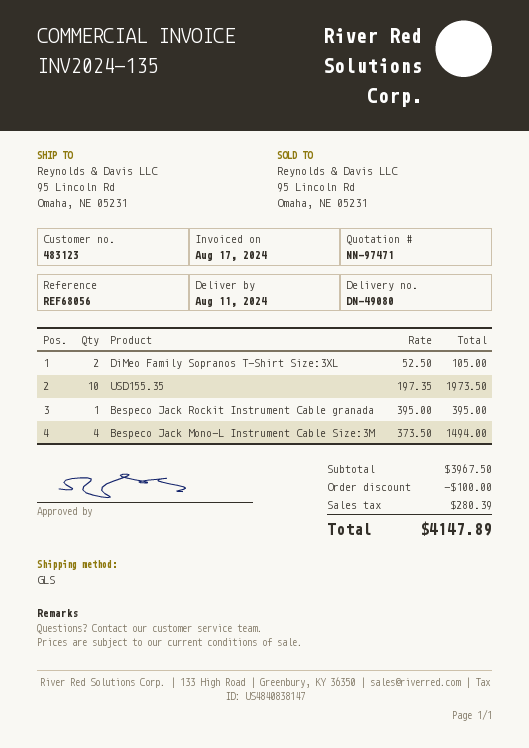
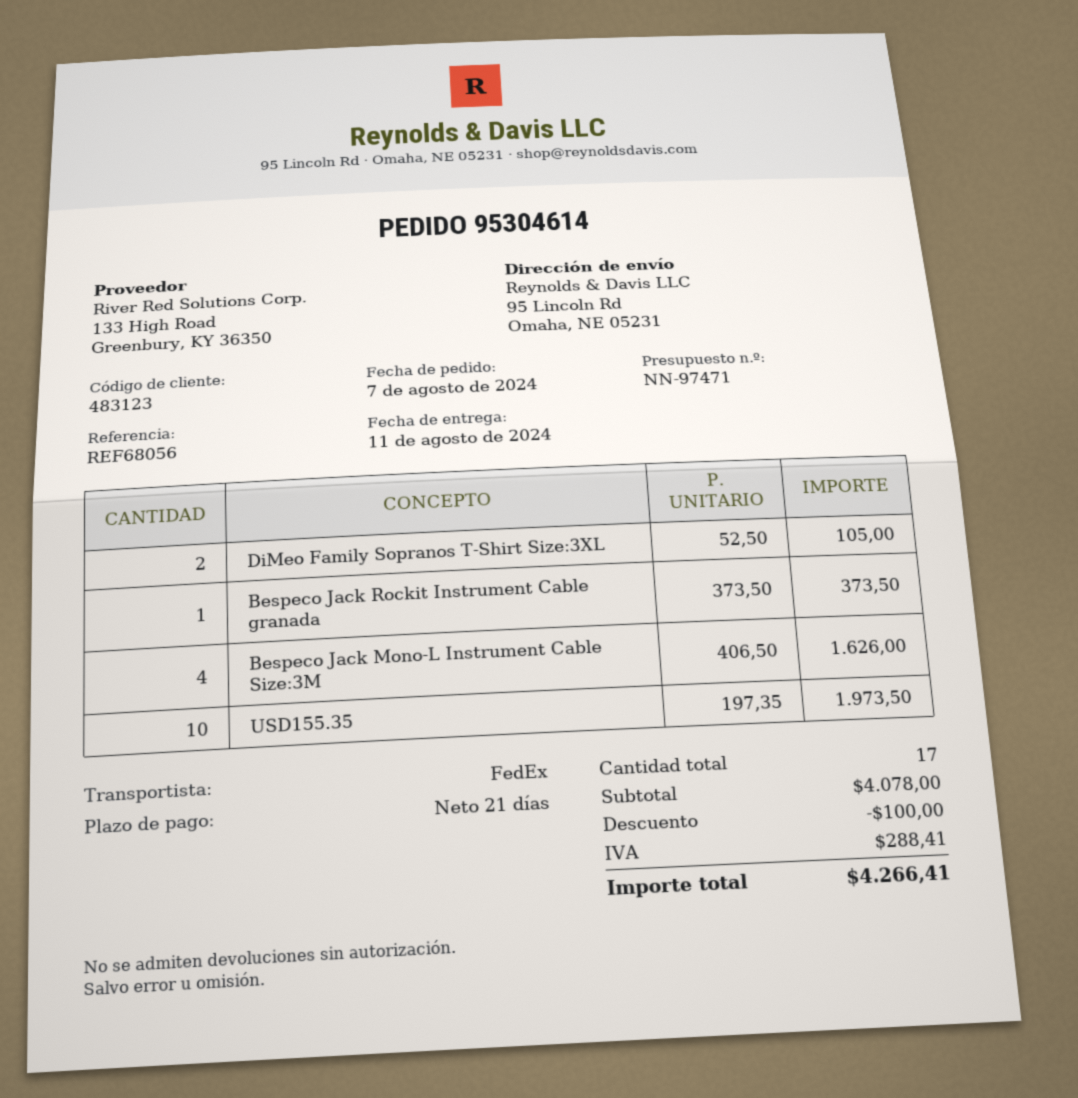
shipping method: GLS -> FedEx
Bespeco Jack Rockit Instrument Cable granada: 1 x 395.00 = 395.00 -> 1 x 373.50 = 373.50
Bespeco Jack Mono-L Instrument Cable Size:3M: 4 x 373.50 = 1494.00 -> 4 x 406.50 = 1626.00
subtotal: 3967.50 -> 4078.00
tax: 280.39 -> 288.41
total: 4147.89 -> 4266.41

